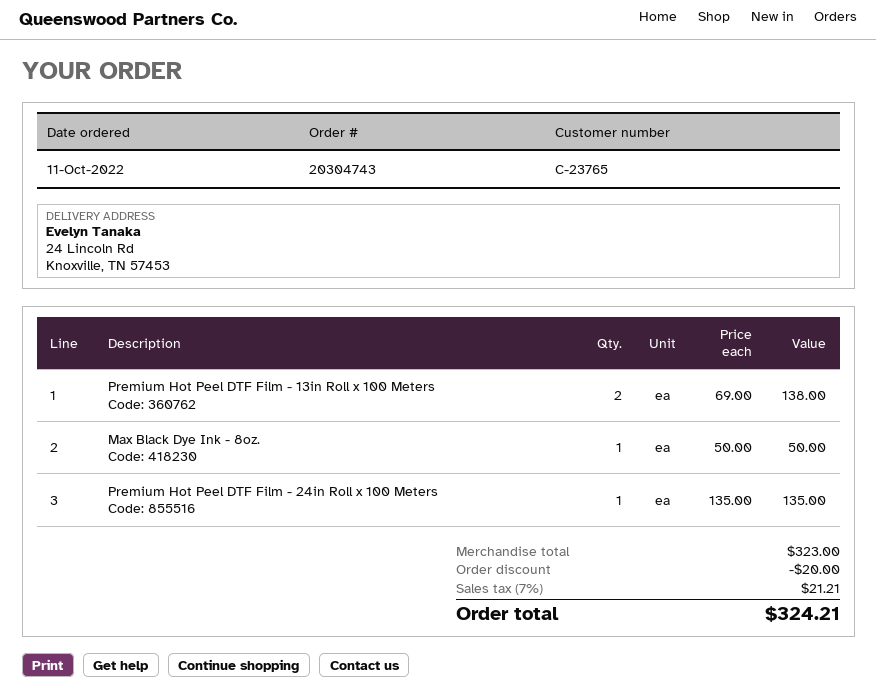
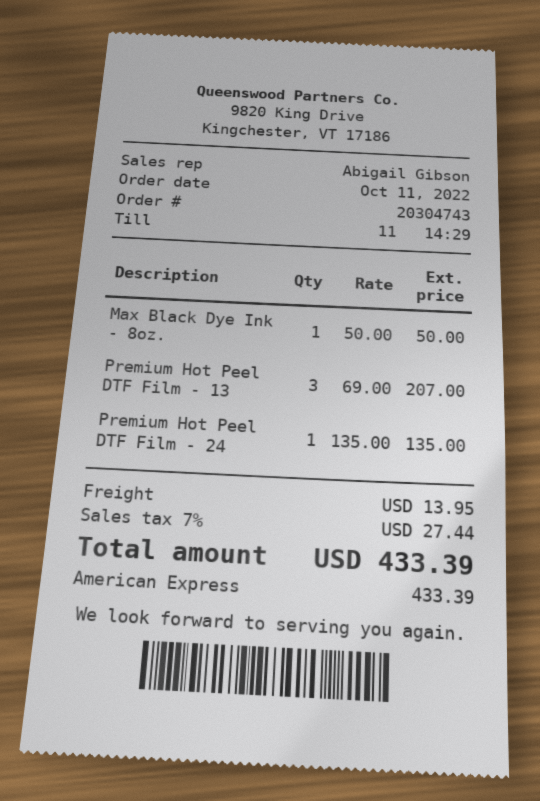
Premium Hot Peel DTF Film - 13in Roll x 100 Meters: 2 x 69.00 = 138.00 -> 3 x 69.00 = 207.00
discount: 20.00 -> none
shipping: none -> 13.95
tax: 7% = 21.21 -> 7% = 27.44
total: 324.21 -> 433.39

